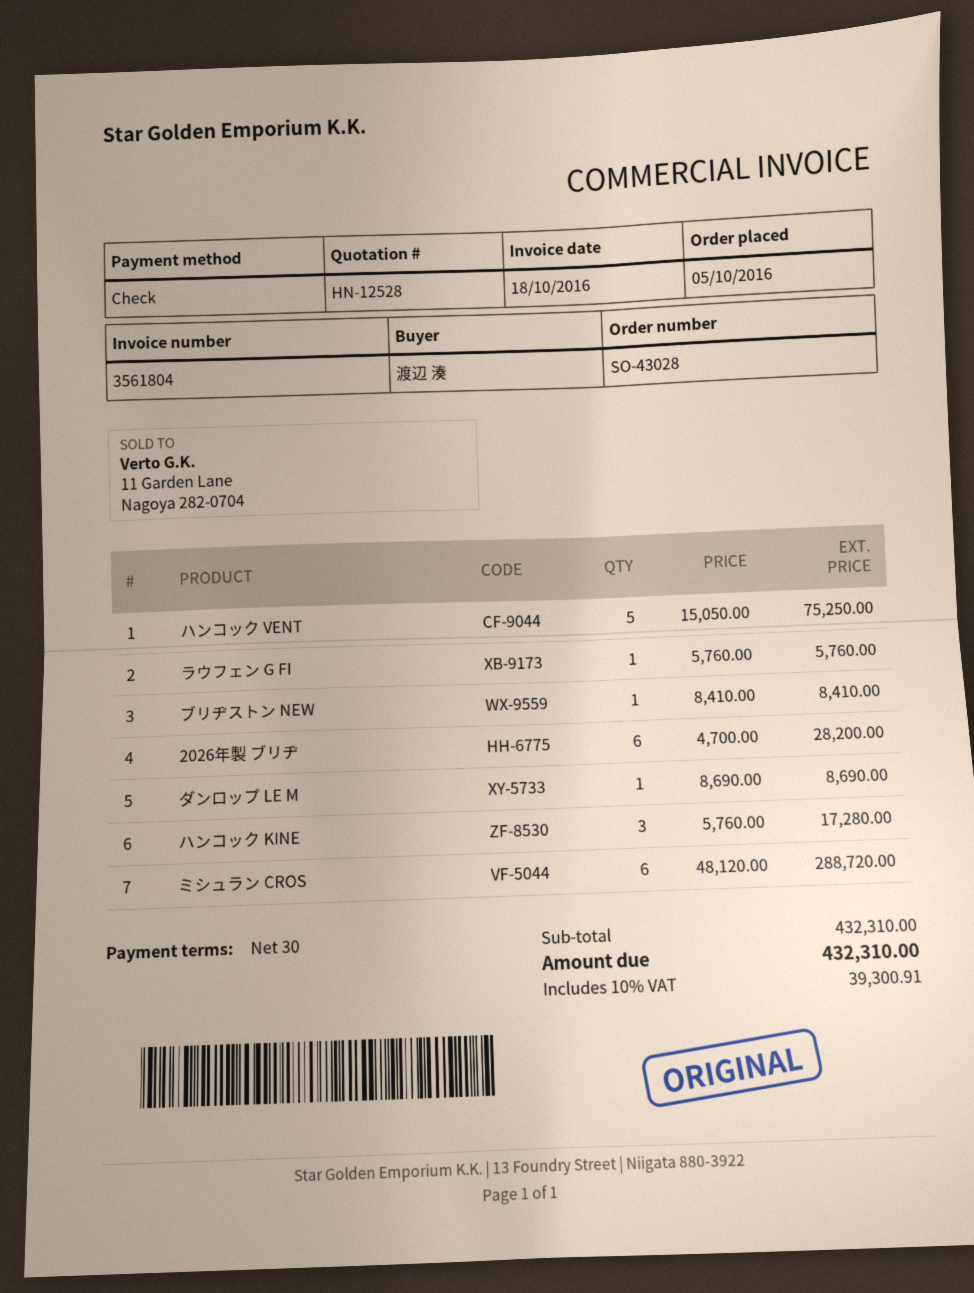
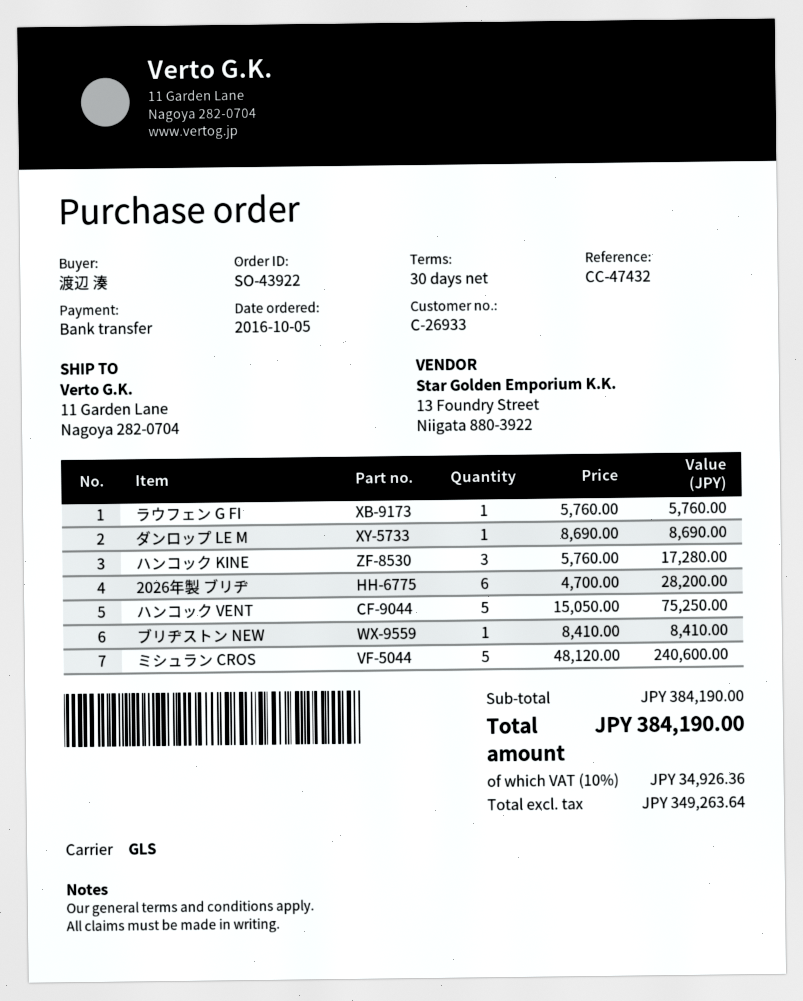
order number: SO-43028 -> SO-43922
payment method: cheque -> bank transfer
ミシュラン CROS: 6 x 48120.00 = 288720.00 -> 5 x 48120.00 = 240600.00
subtotal: 432310.00 -> 384190.00
tax: 10% = 39300.91 -> 10% = 34926.36
total: 432310.00 -> 384190.00

